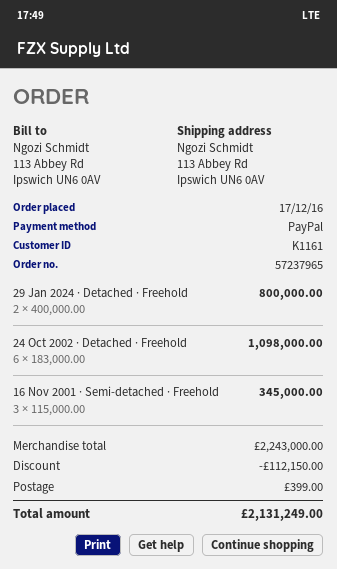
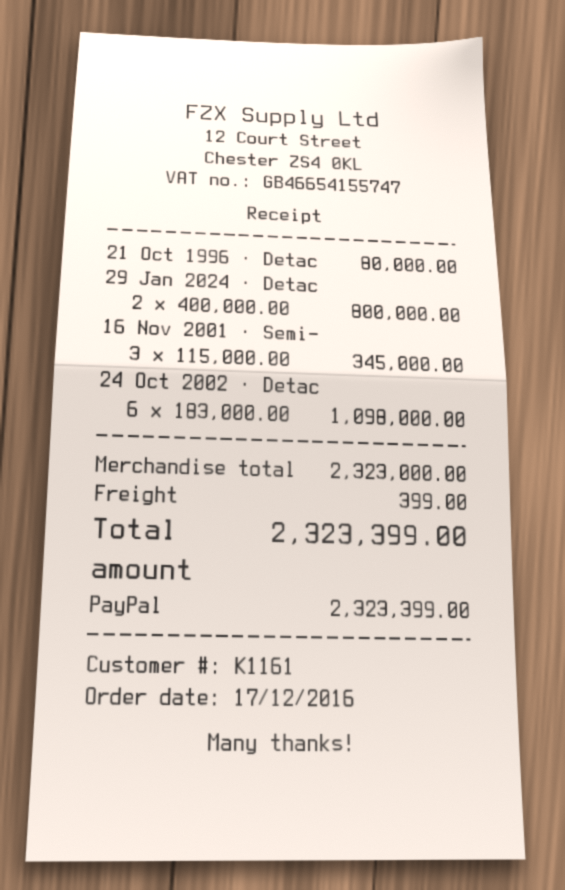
21 Oct 1996 · Detac: none -> 1 x 80000.00 = 80000.00
subtotal: 2243000.00 -> 2323000.00
discount: 112150.00 -> none
total: 2131249.00 -> 2323399.00

